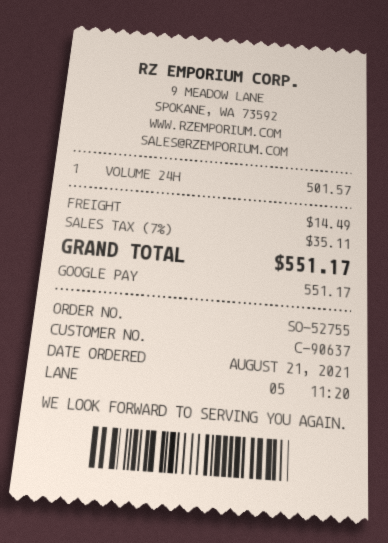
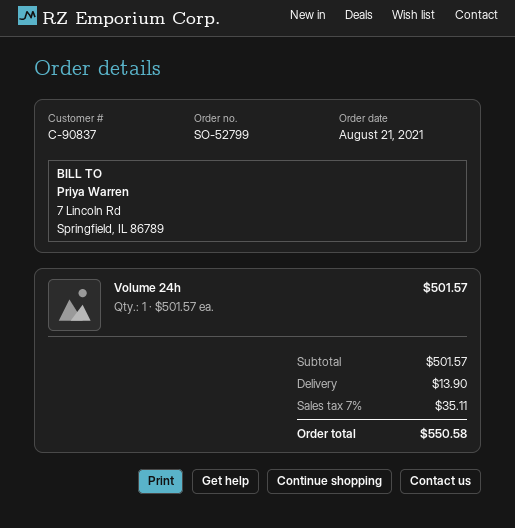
order number: SO-52755 -> SO-52799
customer number: C-90637 -> C-90837
shipping: 14.49 -> 13.90
total: 551.17 -> 550.58

